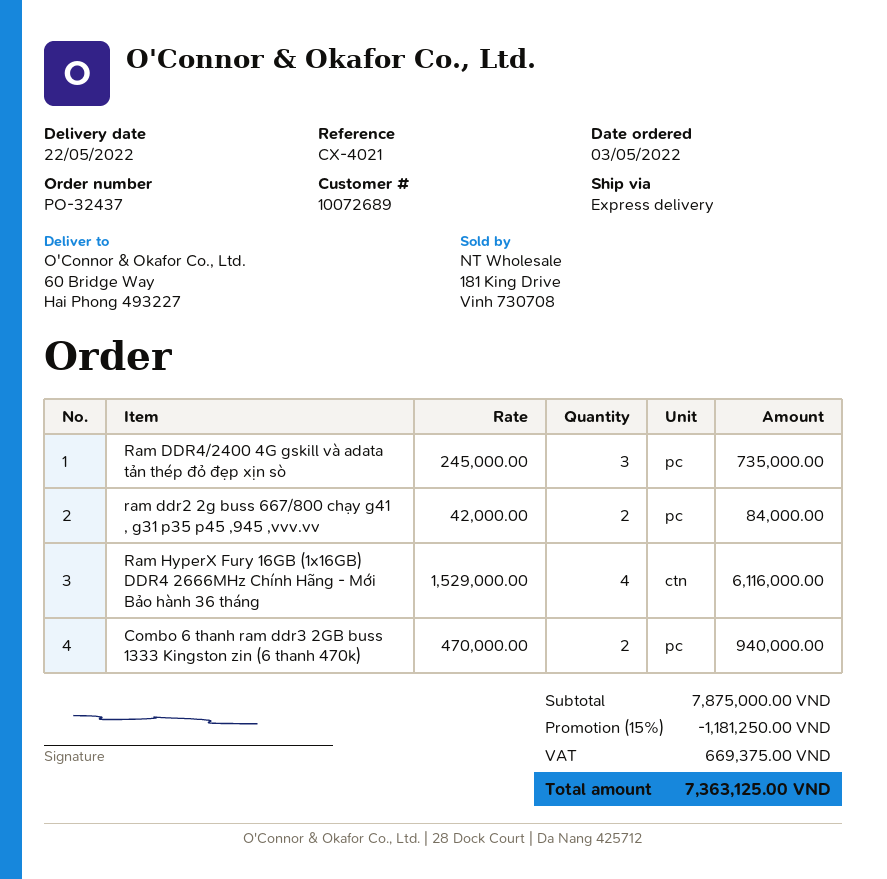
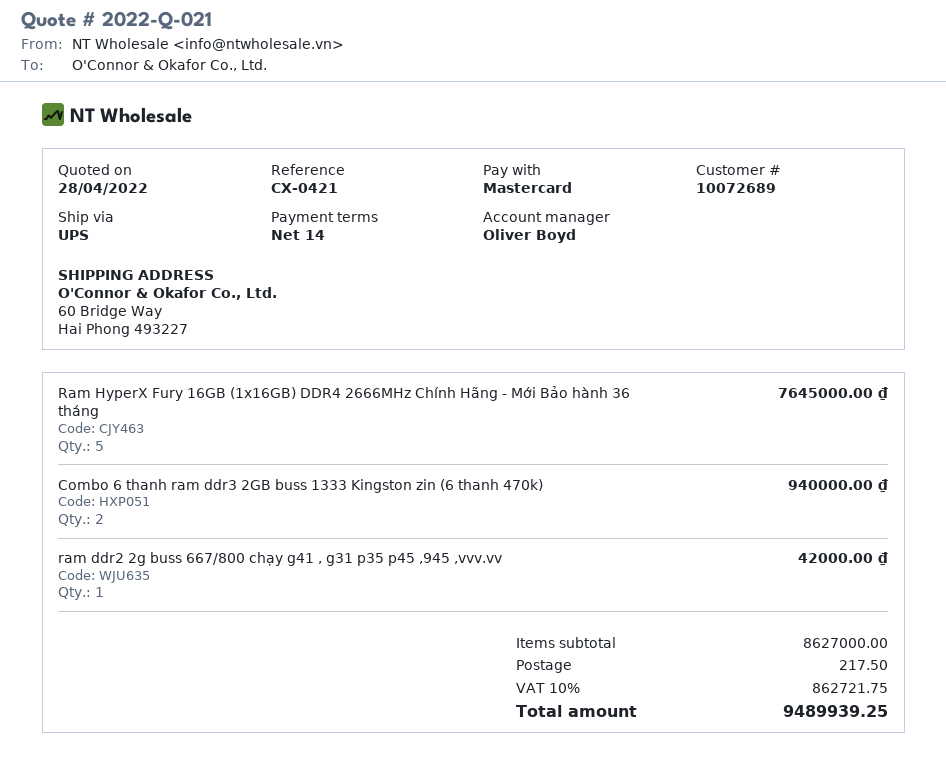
reference: CX-4021 -> CX-0421
shipping method: express -> UPS
Ram DDR4/2400 4G gskill và adata tản thép đỏ đẹp xịn sò: 3 for 735000.00 -> none
ram ddr2 2g buss 667/800 chạy g41 , g31 p35 p45 ,945 ,vvv.vv: 2 for 84000.00 -> 1 for 42000.00
Ram HyperX Fury 16GB (1x16GB) DDR4 2666MHz Chính Hãng - Mới Bảo hành 36 tháng: 4 for 6116000.00 -> 5 for 7645000.00
subtotal: 7875000.00 -> 8627000.00
discount: 15% = 1181250.00 -> none
shipping: none -> 217.50
tax: 669375.00 -> 862721.75
total: 7363125.00 -> 9489939.25

